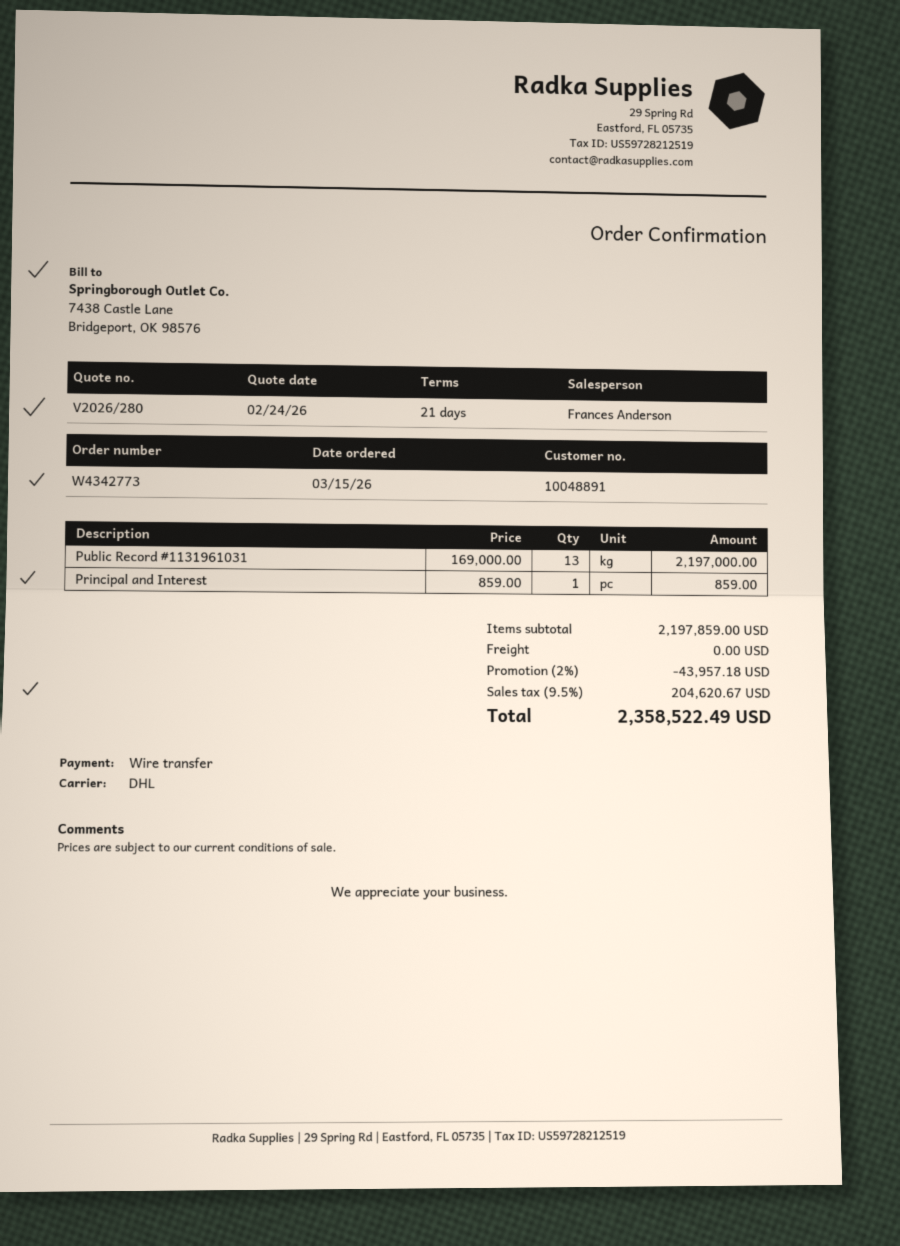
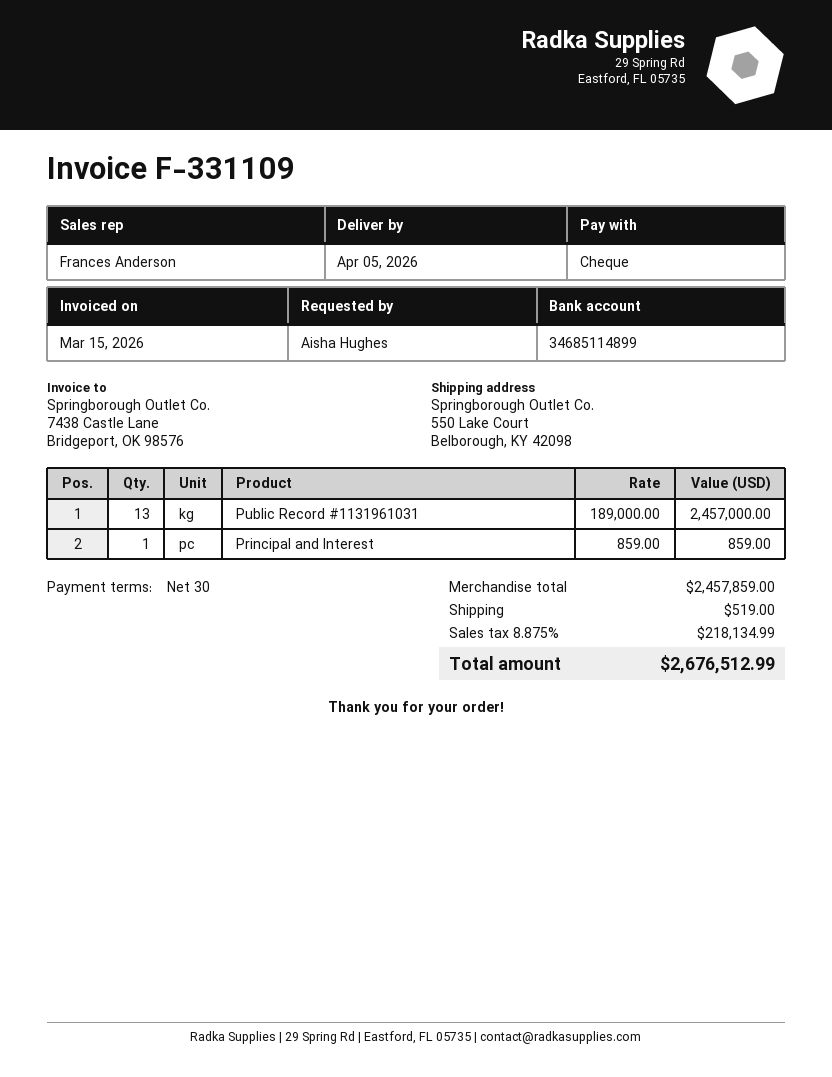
payment terms: 21 days -> 30 days
payment method: bank transfer -> cheque
Public Record #1131961031: 13 x 169000.00 = 2197000.00 -> 13 x 189000.00 = 2457000.00
subtotal: 2197859.00 -> 2457859.00
discount: 2% = 43957.18 -> none
shipping: 0.00 -> 519.00
tax: 9.5% = 204620.67 -> 8.875% = 218134.99
total: 2358522.49 -> 2676512.99

